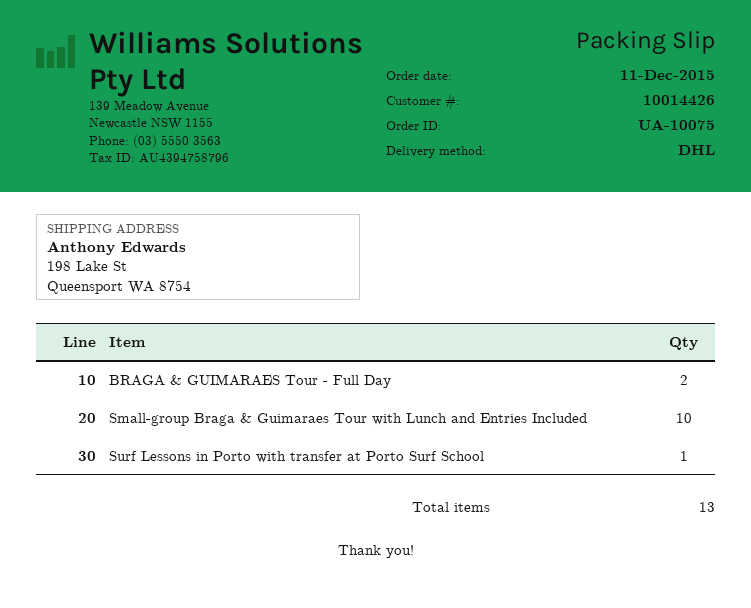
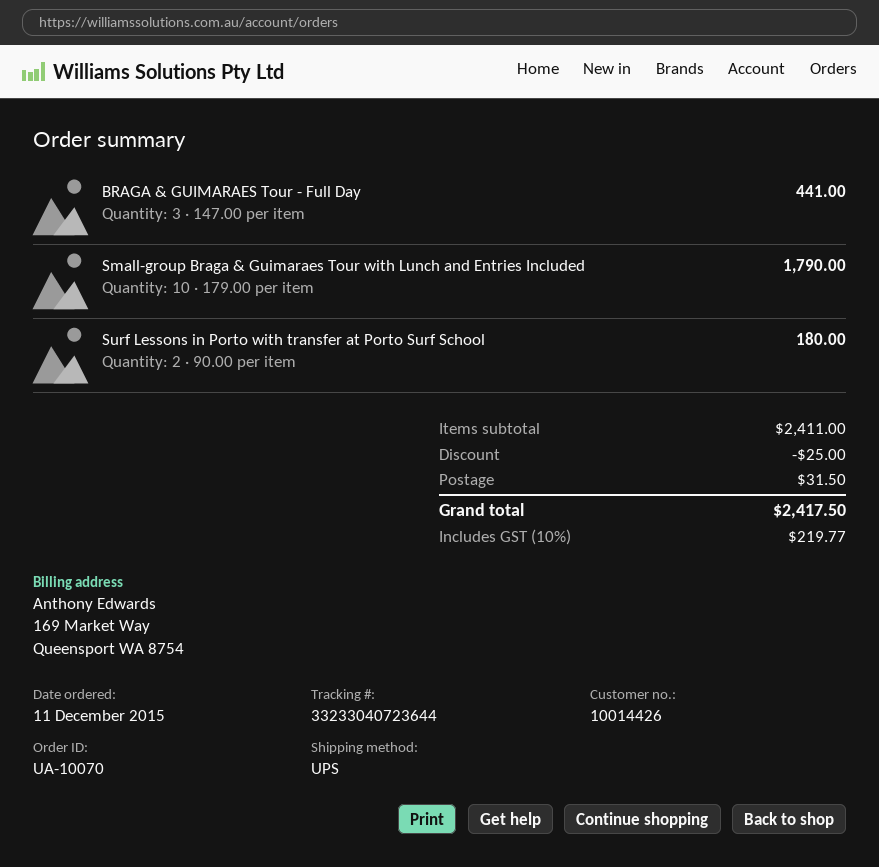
order number: UA-10075 -> UA-10070
shipping method: DHL -> UPS
BRAGA & GUIMARAES Tour - Full Day: 2 -> 3
Surf Lessons in Porto with transfer at Porto Surf School: 1 -> 2

